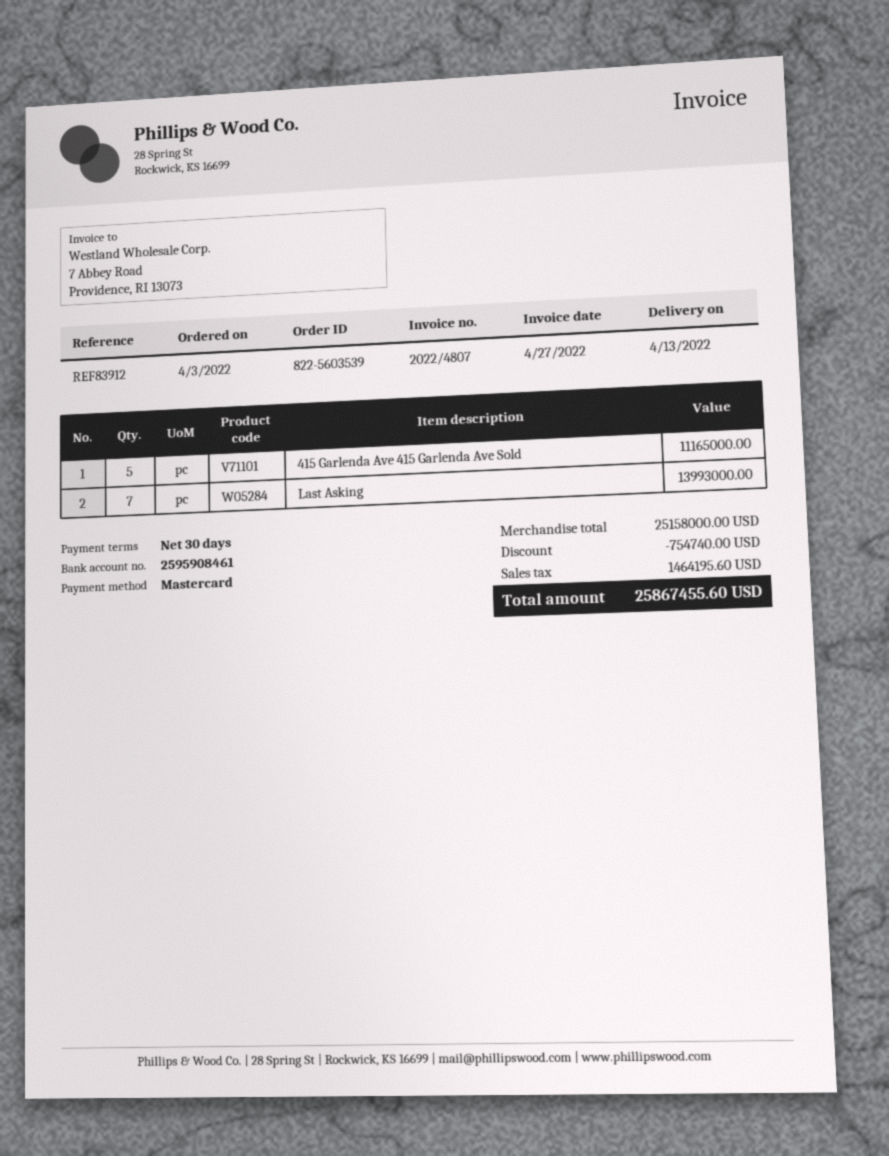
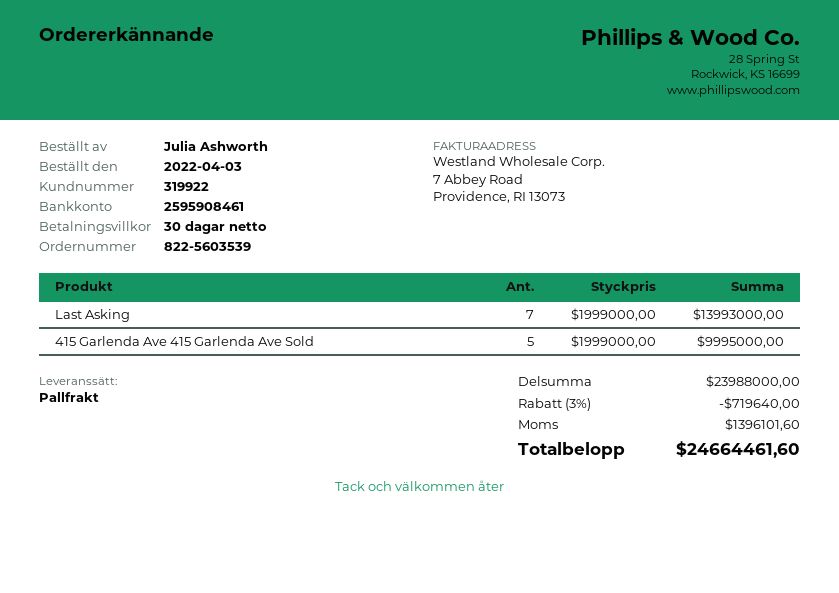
415 Garlenda Ave 415 Garlenda Ave Sold: 5 for 11165000.00 -> 5 for 9995000.00
subtotal: 25158000.00 -> 23988000.00
discount: 754740.00 -> 719640.00
tax: 1464195.60 -> 1396101.60
total: 25867455.60 -> 24664461.60

